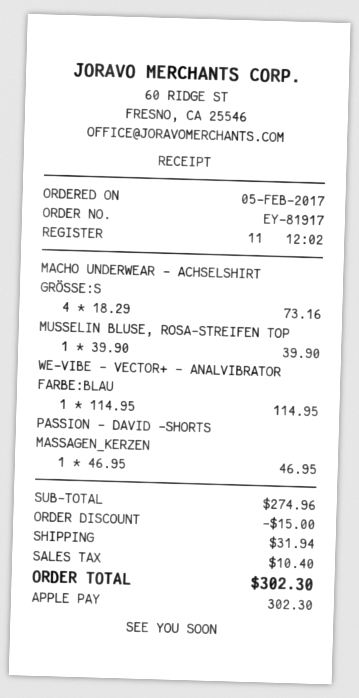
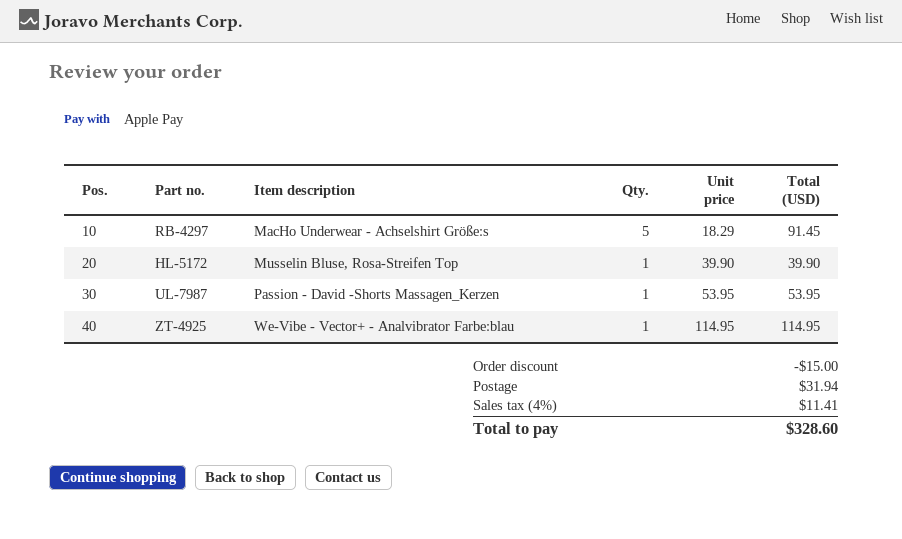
MACHO UNDERWEAR - ACHSELSHIRT GRÖSSE:S: 4 x 18.29 = 73.16 -> 5 x 18.29 = 91.45
PASSION - DAVID -SHORTS MASSAGEN_KERZEN: 1 x 46.95 = 46.95 -> 1 x 53.95 = 53.95
tax: 10.40 -> 11.41
total: 302.30 -> 328.60

